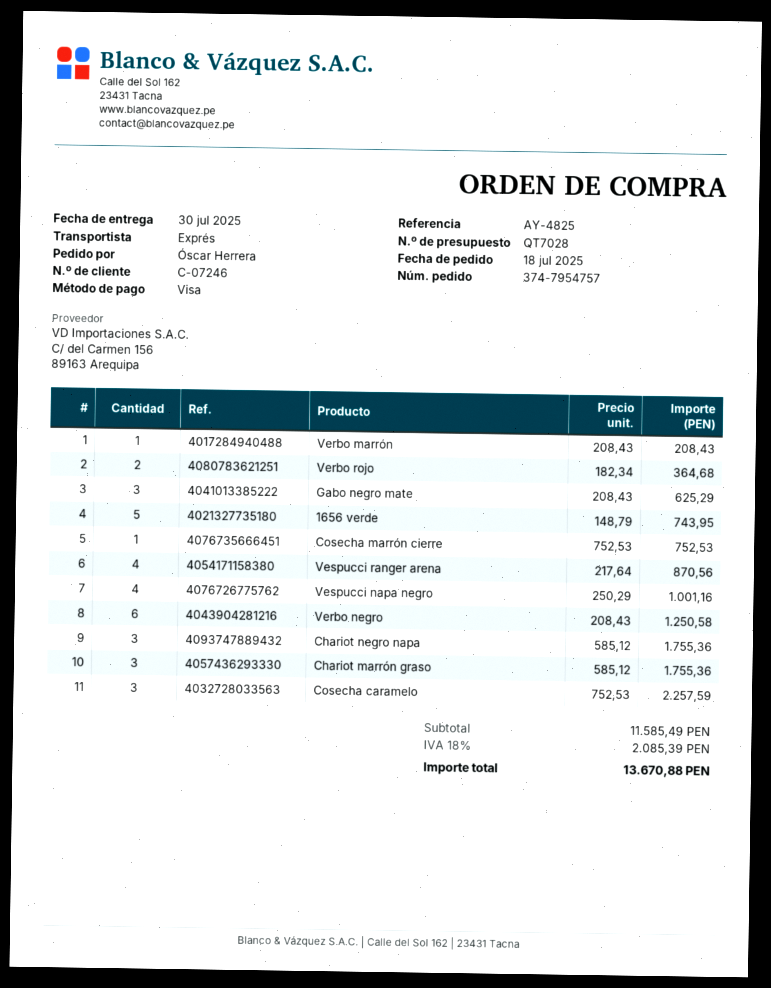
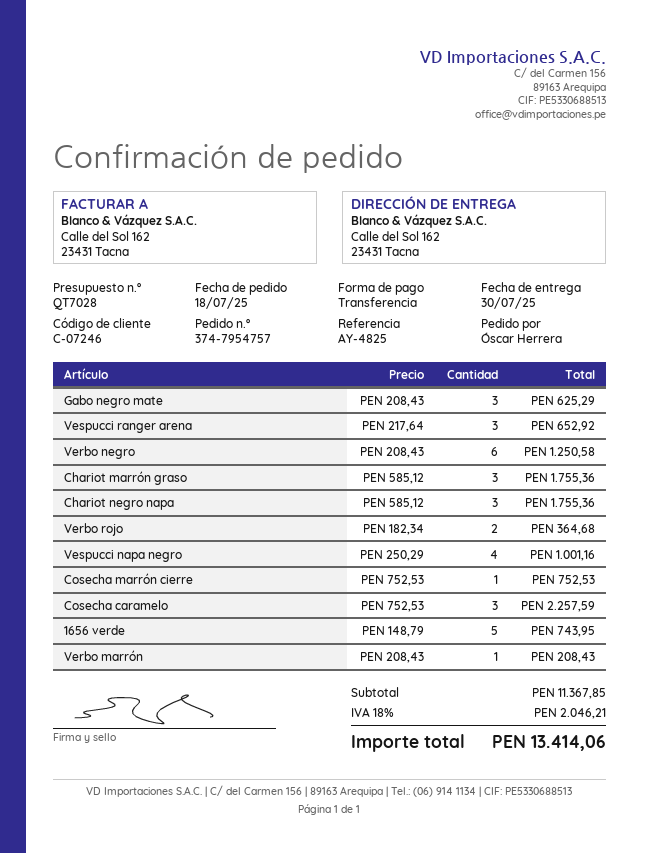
payment method: Visa -> bank transfer
Vespucci ranger arena: 4 x 217.64 = 870.56 -> 3 x 217.64 = 652.92
subtotal: 11585.49 -> 11367.85
tax: 18% = 2085.39 -> 18% = 2046.21
total: 13670.88 -> 13414.06

